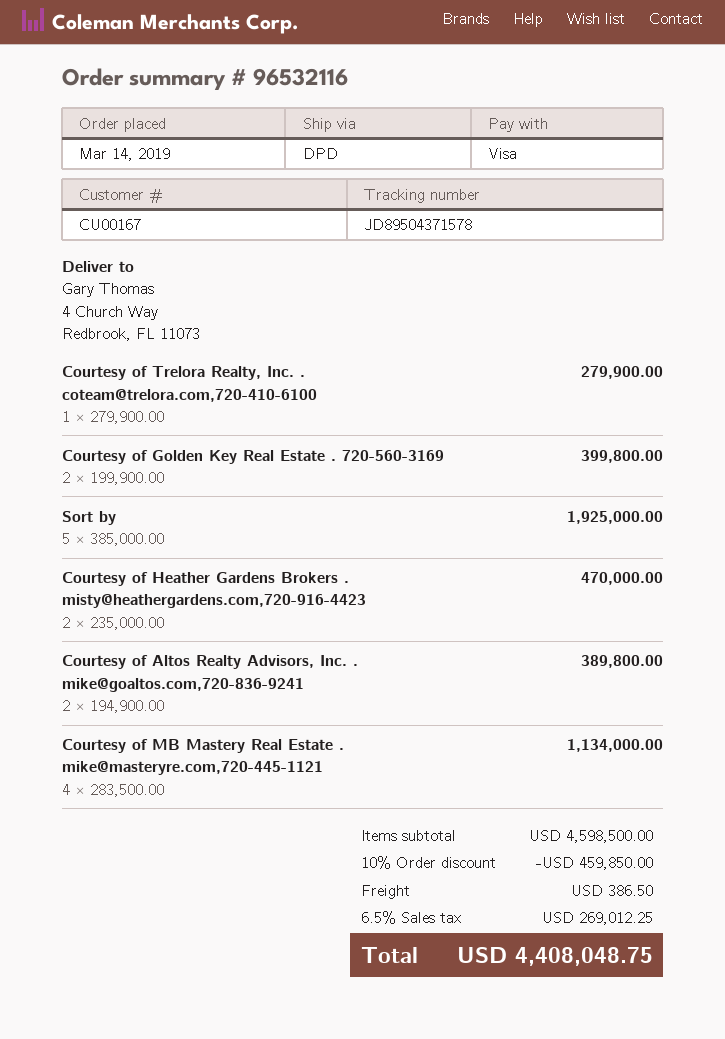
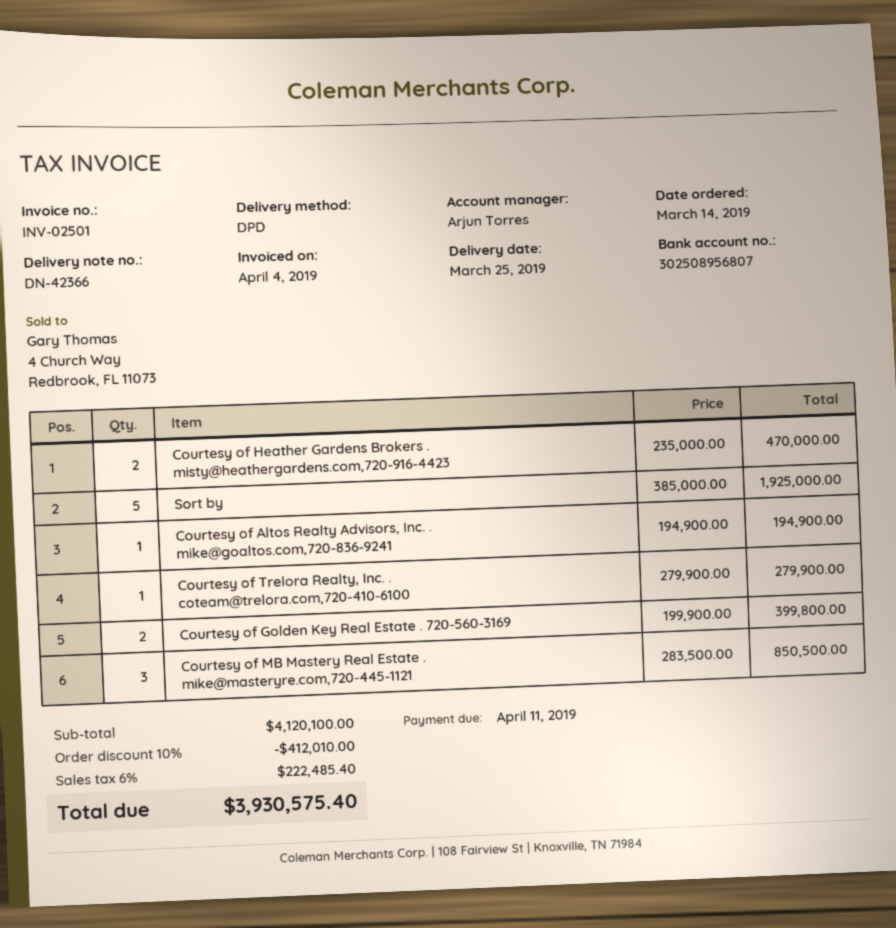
Courtesy of Altos Realty Advisors, Inc. . mike@goaltos.com,720-836-9241: 2 x 194900.00 = 389800.00 -> 1 x 194900.00 = 194900.00
Courtesy of MB Mastery Real Estate . mike@masteryre.com,720-445-1121: 4 x 283500.00 = 1134000.00 -> 3 x 283500.00 = 850500.00
subtotal: 4598500.00 -> 4120100.00
discount: 10% = 459850.00 -> 10% = 412010.00
shipping: 386.50 -> none
tax: 6.5% = 269012.25 -> 6% = 222485.40
total: 4408048.75 -> 3930575.40

